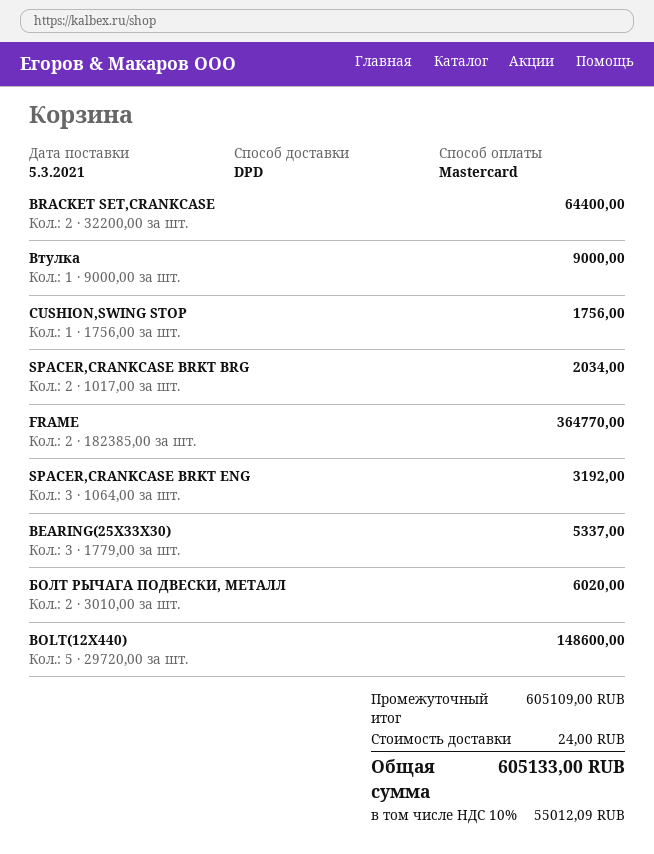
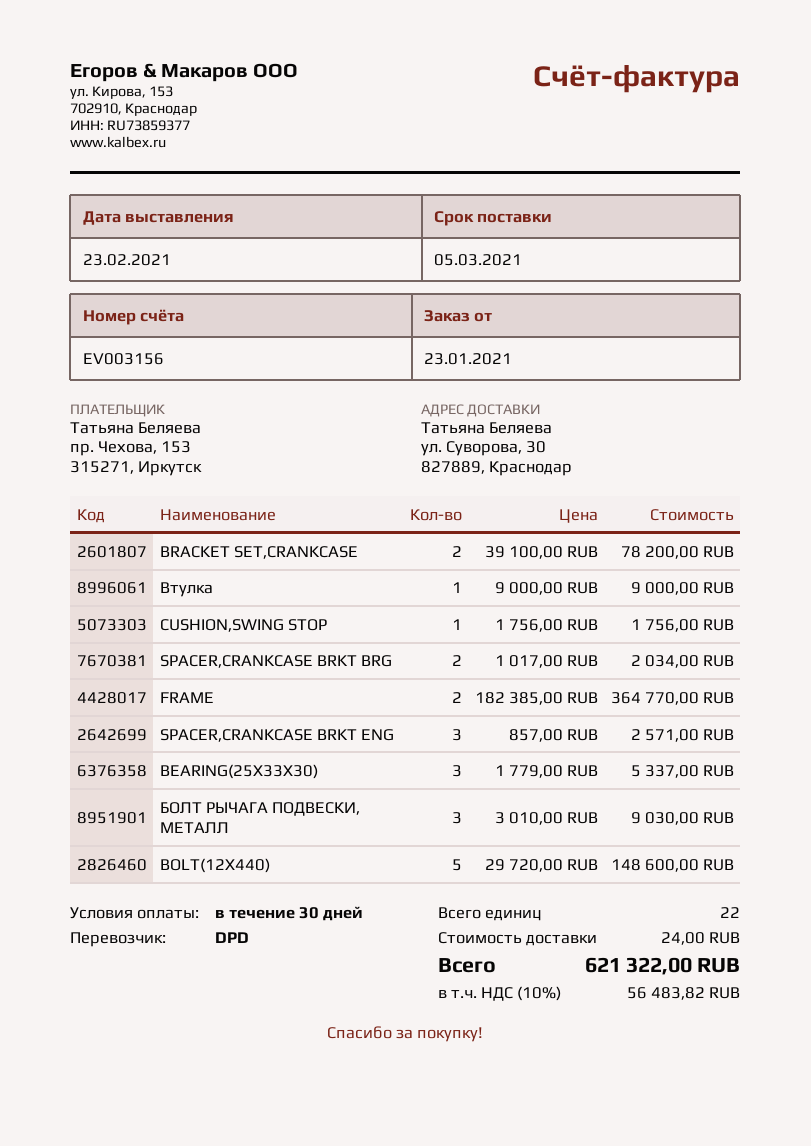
BRACKET SET,CRANKCASE: 2 x 32200.00 = 64400.00 -> 2 x 39100.00 = 78200.00
SPACER,CRANKCASE BRKT ENG: 3 x 1064.00 = 3192.00 -> 3 x 857.00 = 2571.00
БОЛТ РЫЧАГА ПОДВЕСКИ, МЕТАЛЛ: 2 x 3010.00 = 6020.00 -> 3 x 3010.00 = 9030.00
tax: 10% = 55012.09 -> 10% = 56483.82
total: 605133.00 -> 621322.00

